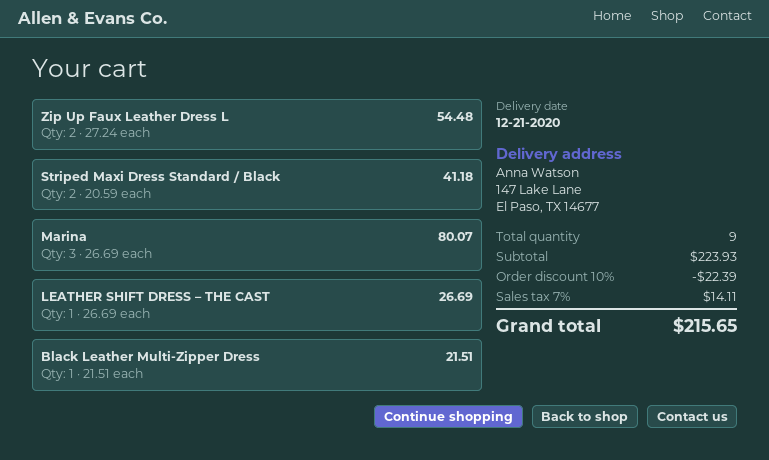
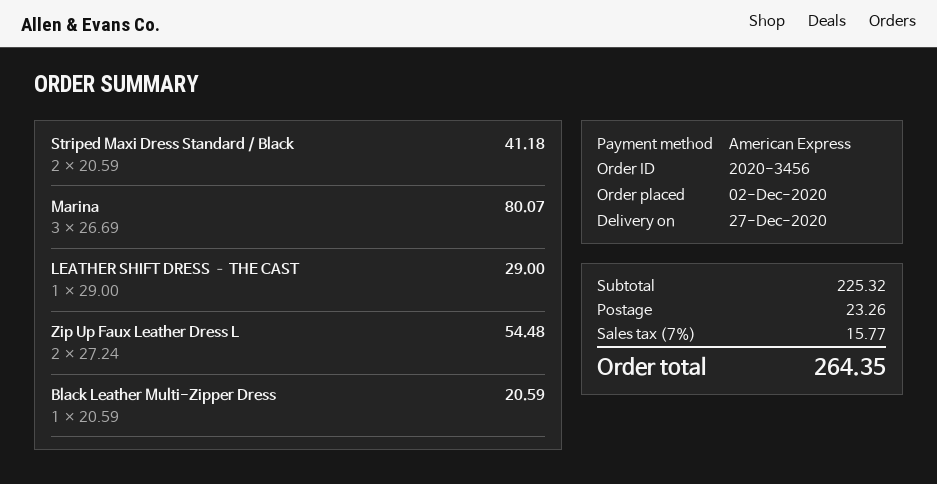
delivery date: 2020-12-21 -> 2020-12-27
LEATHER SHIFT DRESS – THE CAST: 1 x 26.69 = 26.69 -> 1 x 29.00 = 29.00
Black Leather Multi-Zipper Dress: 1 x 21.51 = 21.51 -> 1 x 20.59 = 20.59
subtotal: 223.93 -> 225.32
discount: 10% = 22.39 -> none
shipping: none -> 23.26
tax: 7% = 14.11 -> 7% = 15.77
total: 215.65 -> 264.35

